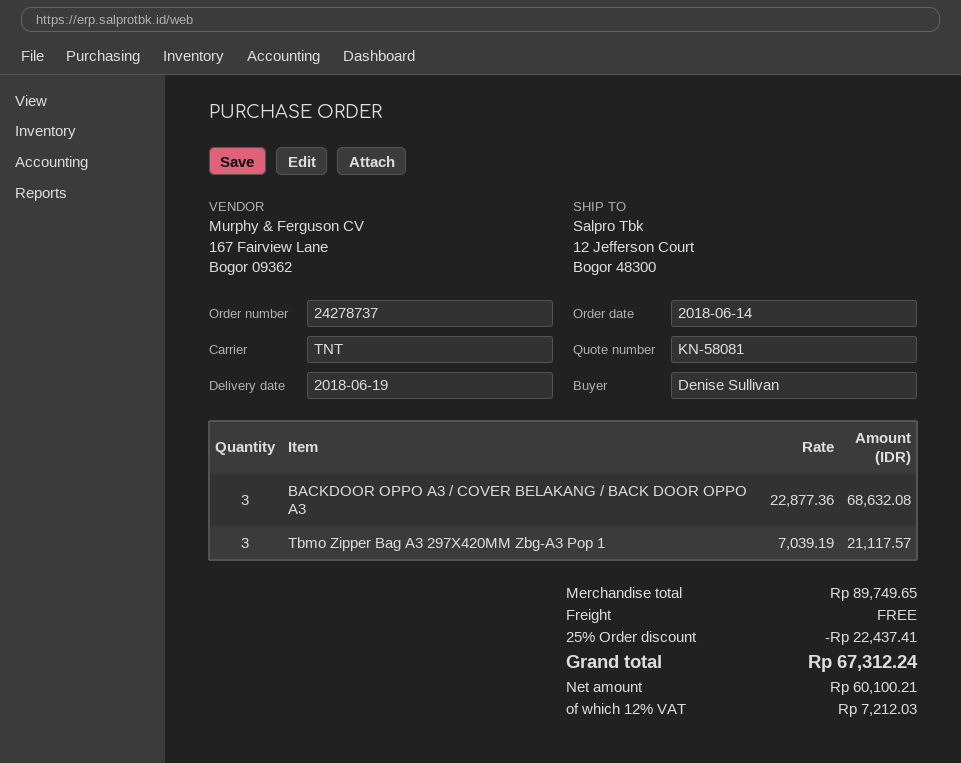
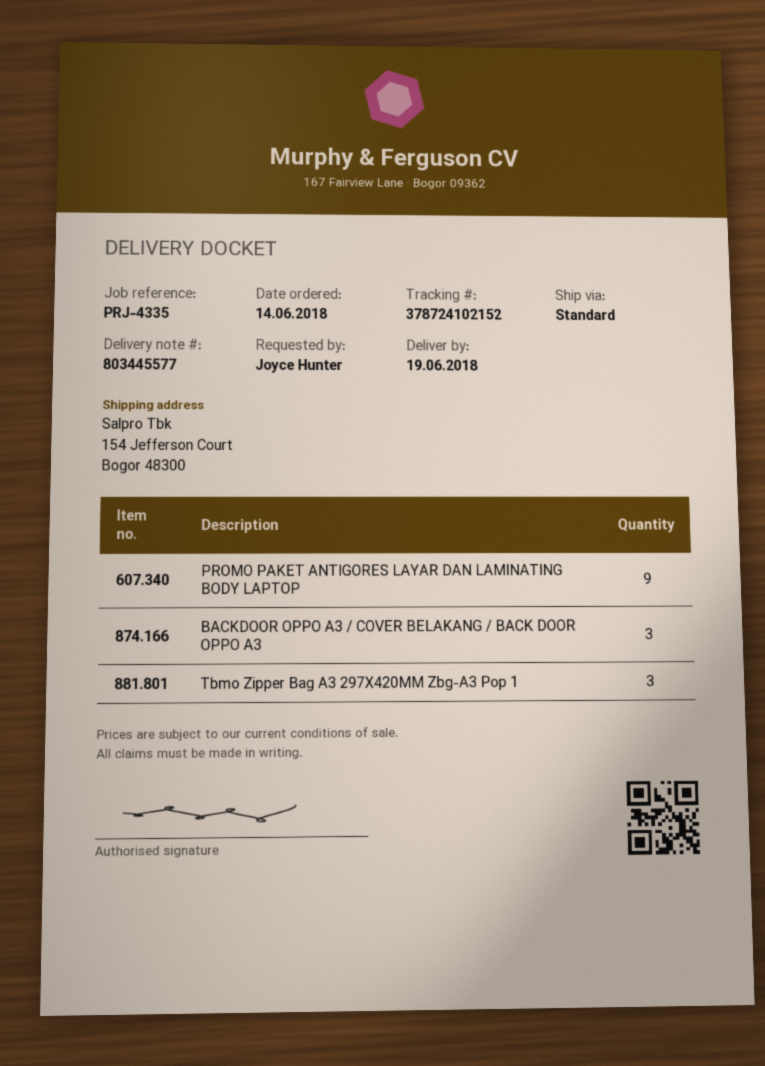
ordered by: Denise Sullivan -> Joyce Hunter
shipping method: TNT -> standard
ship to: 12 Jefferson Court, Bogor 48300 -> 154 Jefferson Court, Bogor 48300
PROMO PAKET ANTIGORES LAYAR DAN LAMINATING BODY LAPTOP: none -> 9

